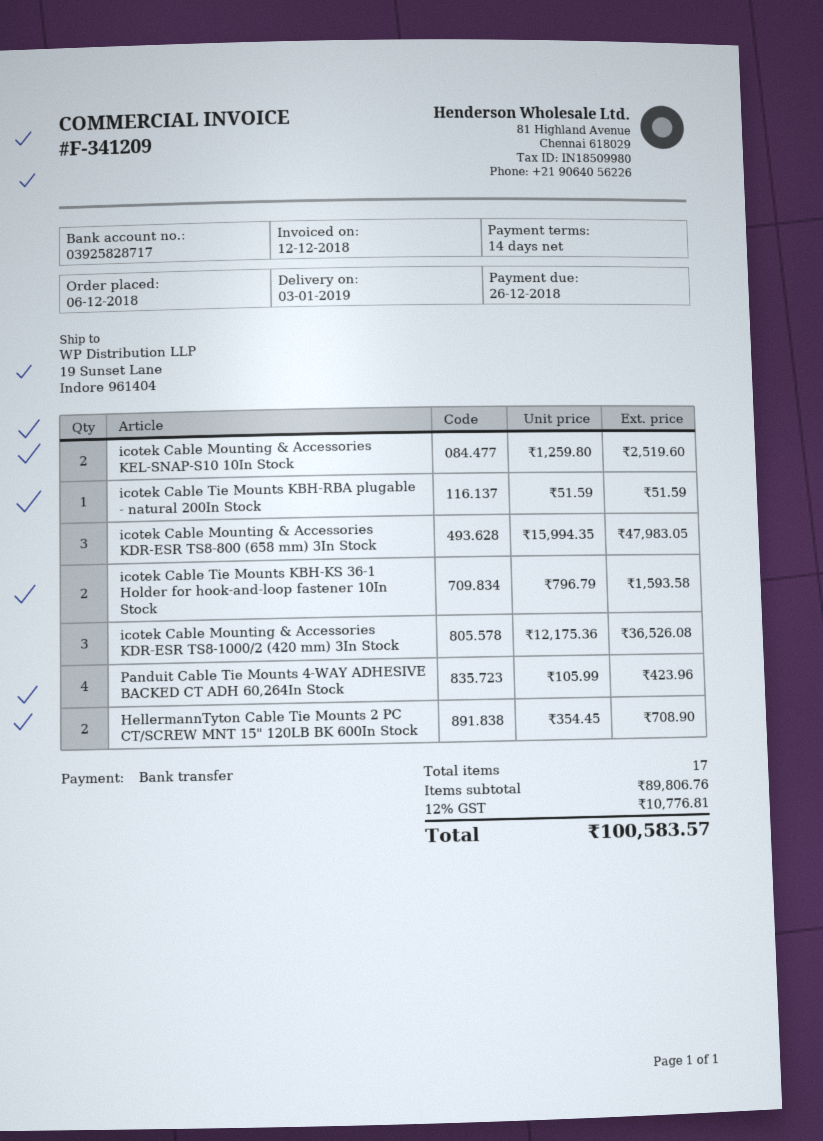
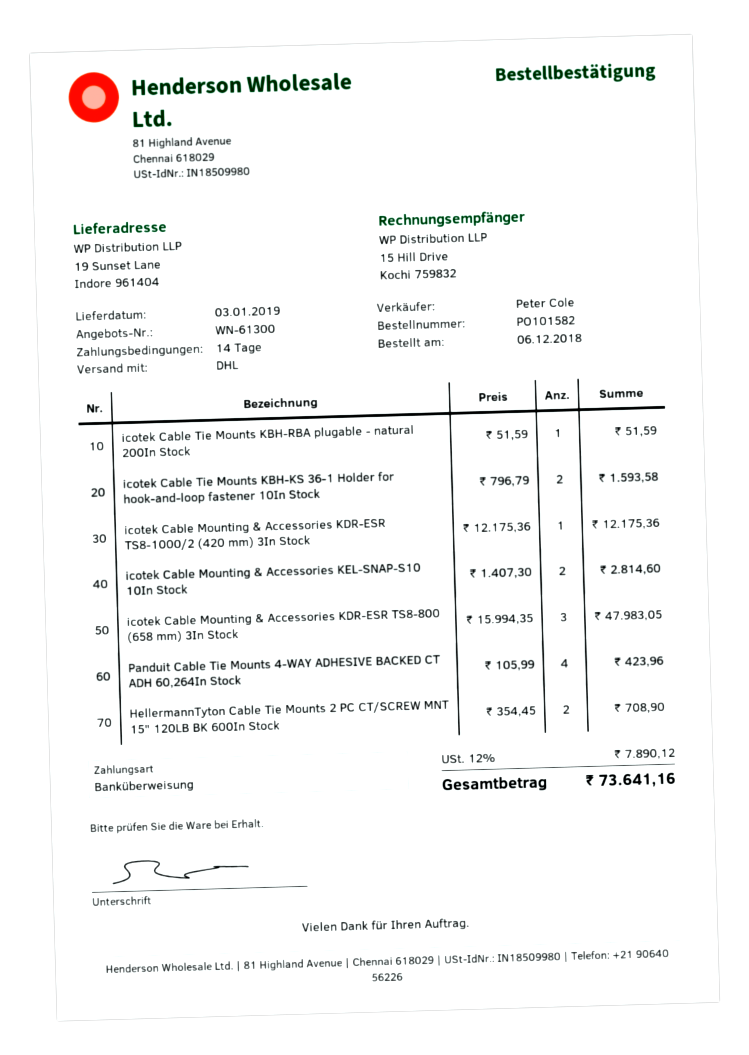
icotek Cable Mounting & Accessories KEL-SNAP-S10 10In Stock: 2 x 1259.80 = 2519.60 -> 2 x 1407.30 = 2814.60
icotek Cable Mounting & Accessories KDR-ESR TS8-1000/2 (420 mm) 3In Stock: 3 x 12175.36 = 36526.08 -> 1 x 12175.36 = 12175.36
tax: 12% = 10776.81 -> 12% = 7890.12
total: 100583.57 -> 73641.16

